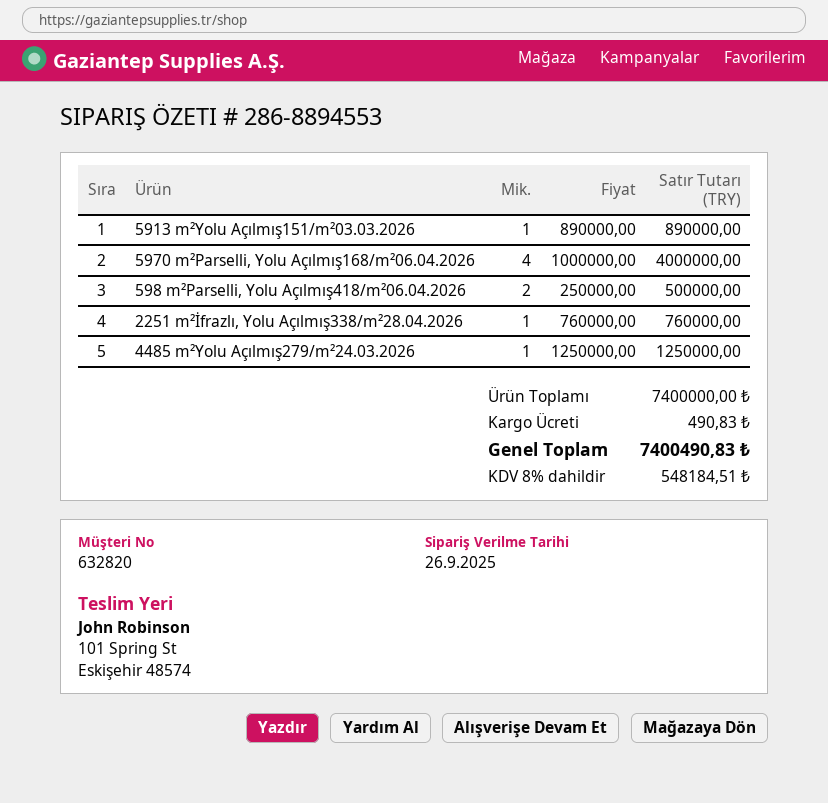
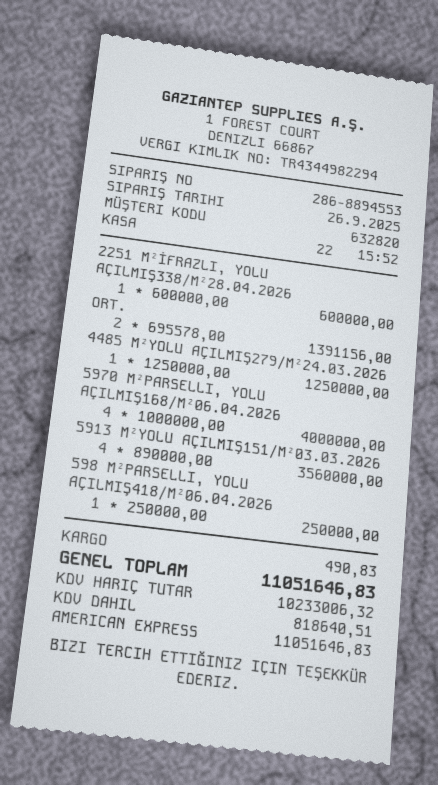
5913 m²Yolu Açılmış151/m²03.03.2026: 1 x 890000.00 = 890000.00 -> 4 x 890000.00 = 3560000.00
598 m²Parselli, Yolu Açılmış418/m²06.04.2026: 2 x 250000.00 = 500000.00 -> 1 x 250000.00 = 250000.00
2251 m²İfrazlı, Yolu Açılmış338/m²28.04.2026: 1 x 760000.00 = 760000.00 -> 1 x 600000.00 = 600000.00
ORT.: none -> 2 x 695578.00 = 1391156.00
tax: 548184.51 -> 818640.51
total: 7400490.83 -> 11051646.83

